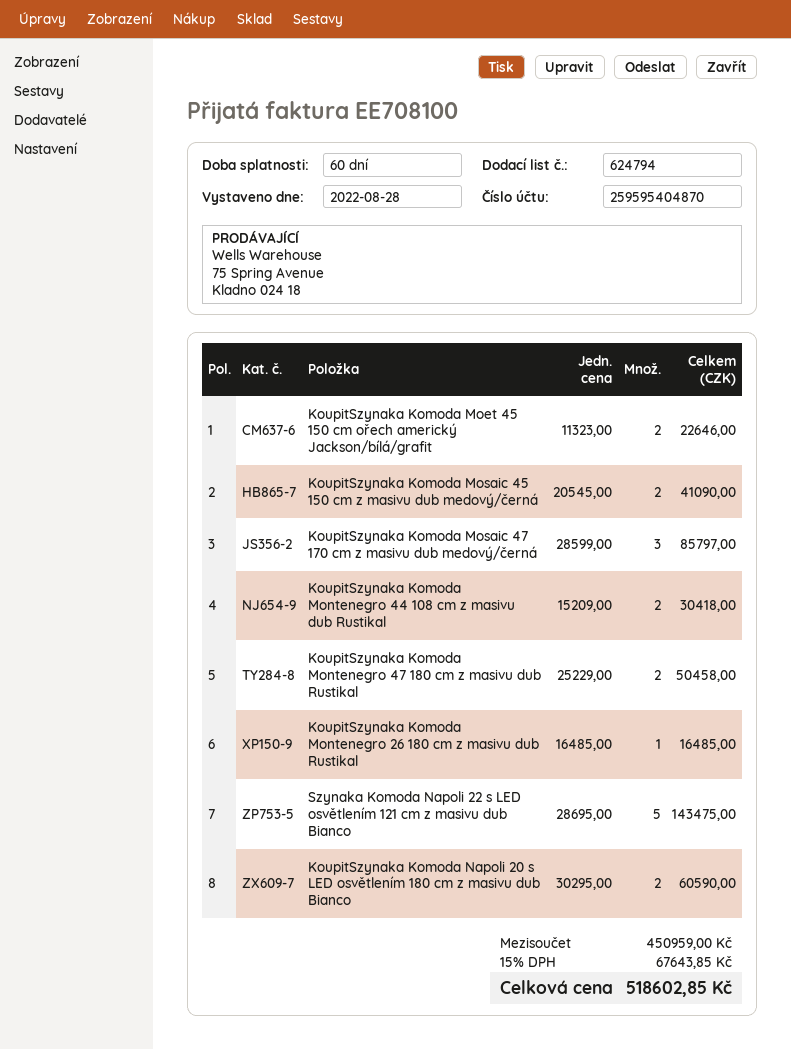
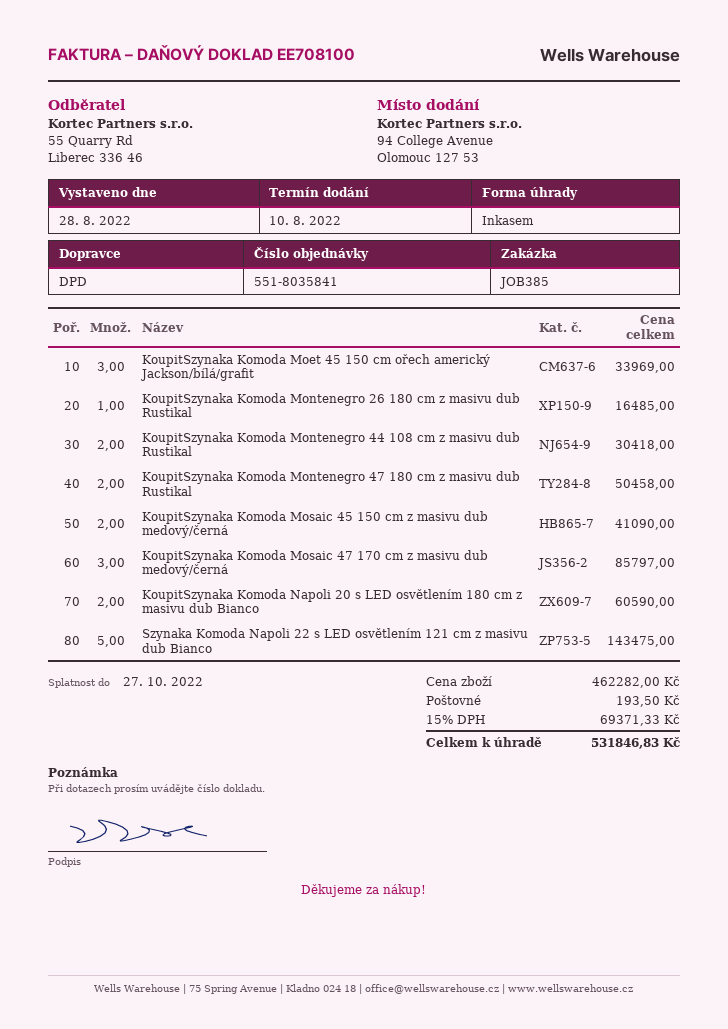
KoupitSzynaka Komoda Moet 45 150 cm ořech americký Jackson/bílá/grafit: 2 for 22646.00 -> 3 for 33969.00
subtotal: 450959.00 -> 462282.00
shipping: none -> 193.50
tax: 15% = 67643.85 -> 15% = 69371.33
total: 518602.85 -> 531846.83

